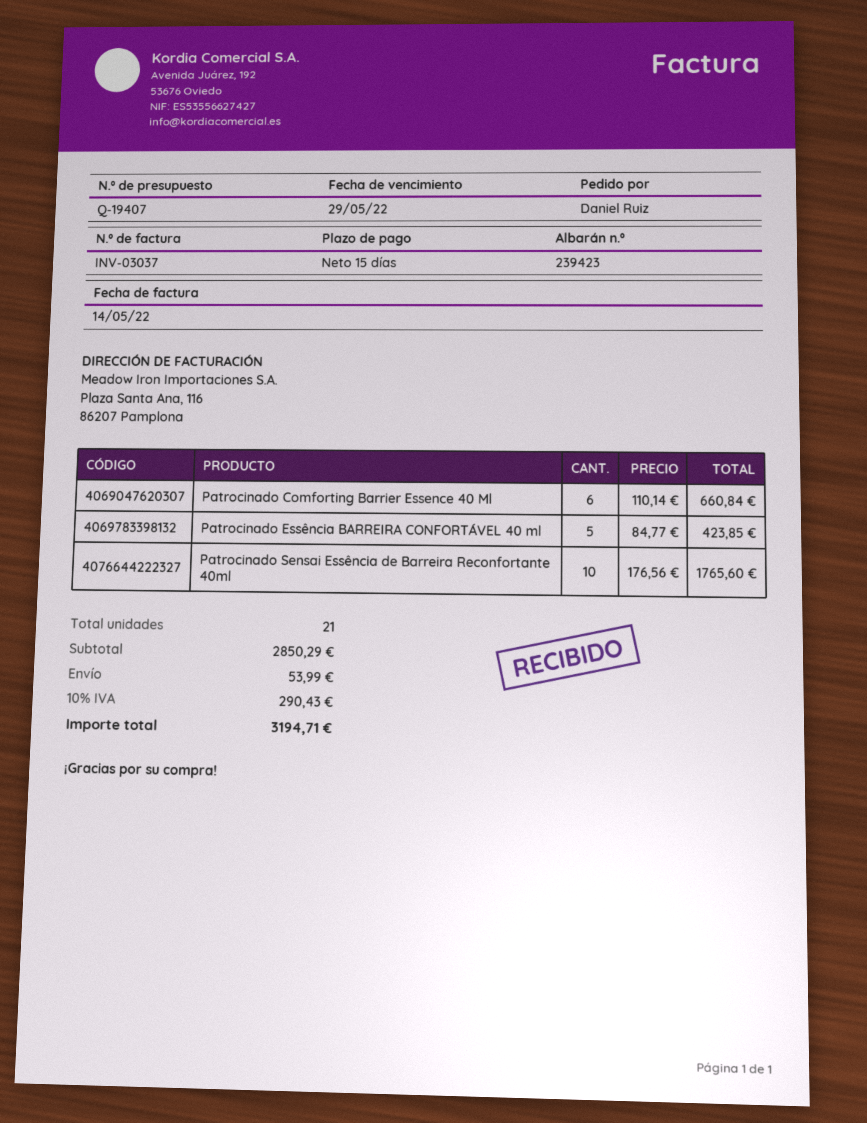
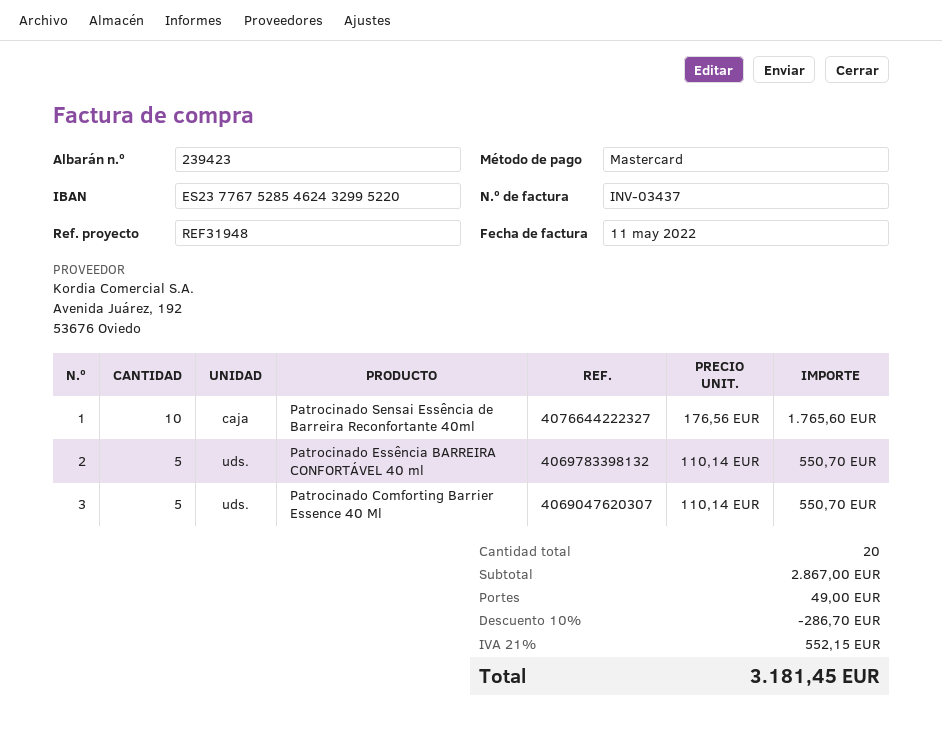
invoice number: INV-03037 -> INV-03437
invoice date: 2022-05-14 -> 2022-05-11
Patrocinado Comforting Barrier Essence 40 Ml: 6 x 110.14 = 660.84 -> 5 x 110.14 = 550.70
Patrocinado Essência BARREIRA CONFORTÁVEL 40 ml: 5 x 84.77 = 423.85 -> 5 x 110.14 = 550.70
total quantity: 21 -> 20
subtotal: 2850.29 -> 2867.00
discount: none -> 10% = 286.70
shipping: 53.99 -> 49.00
tax: 10% = 290.43 -> 21% = 552.15
total: 3194.71 -> 3181.45

